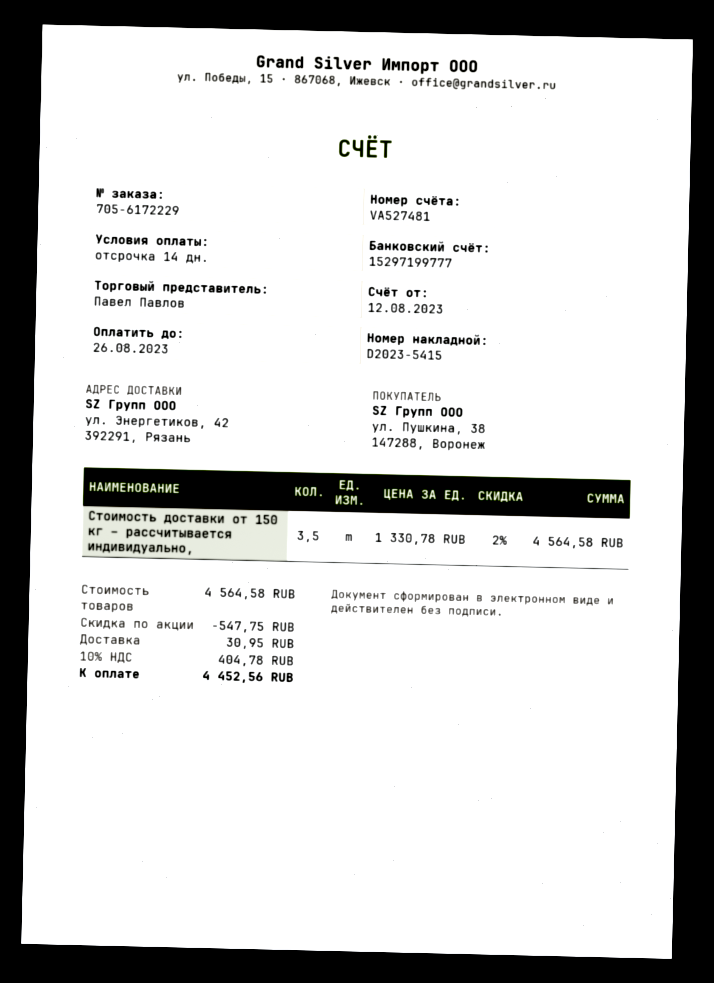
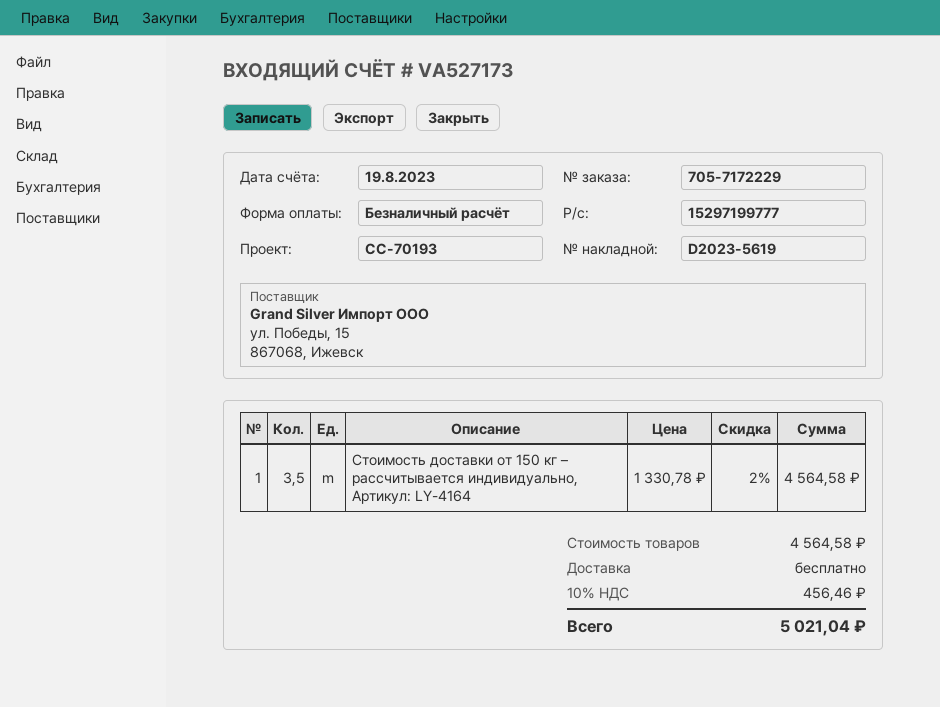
order number: 705-6172229 -> 705-7172229
delivery note number: D2023-5415 -> D2023-5619
invoice number: VA527481 -> VA527173
invoice date: 2023-08-12 -> 2023-08-19
discount: 547.75 -> none
shipping: 30.95 -> 0.00
tax: 10% = 404.78 -> 10% = 456.46
total: 4452.56 -> 5021.04

